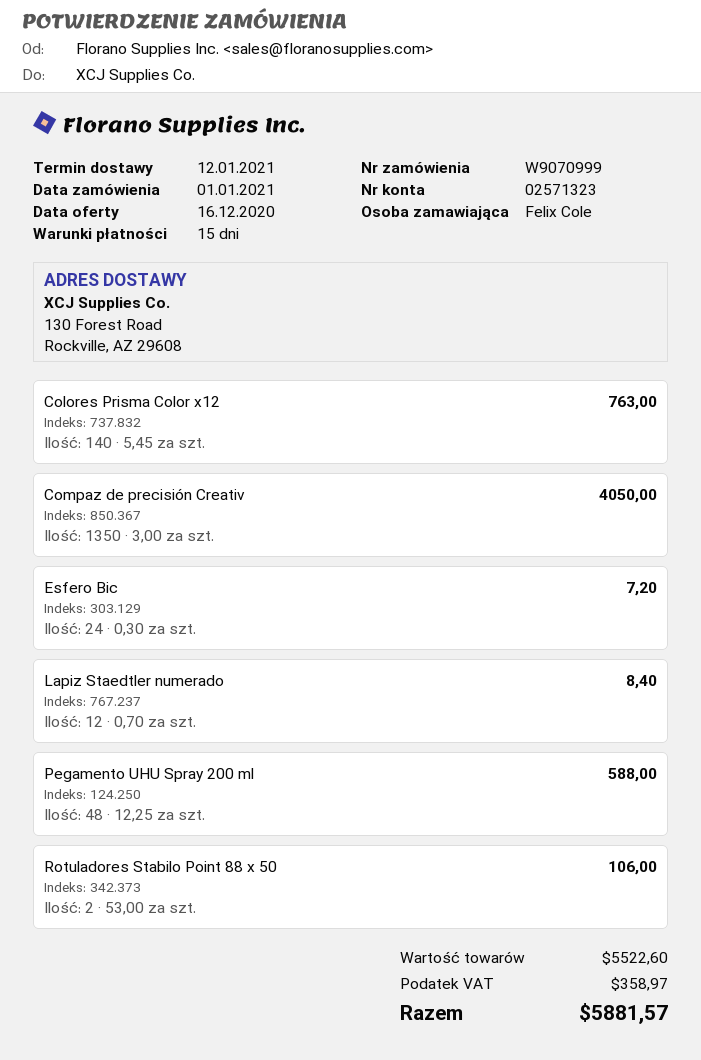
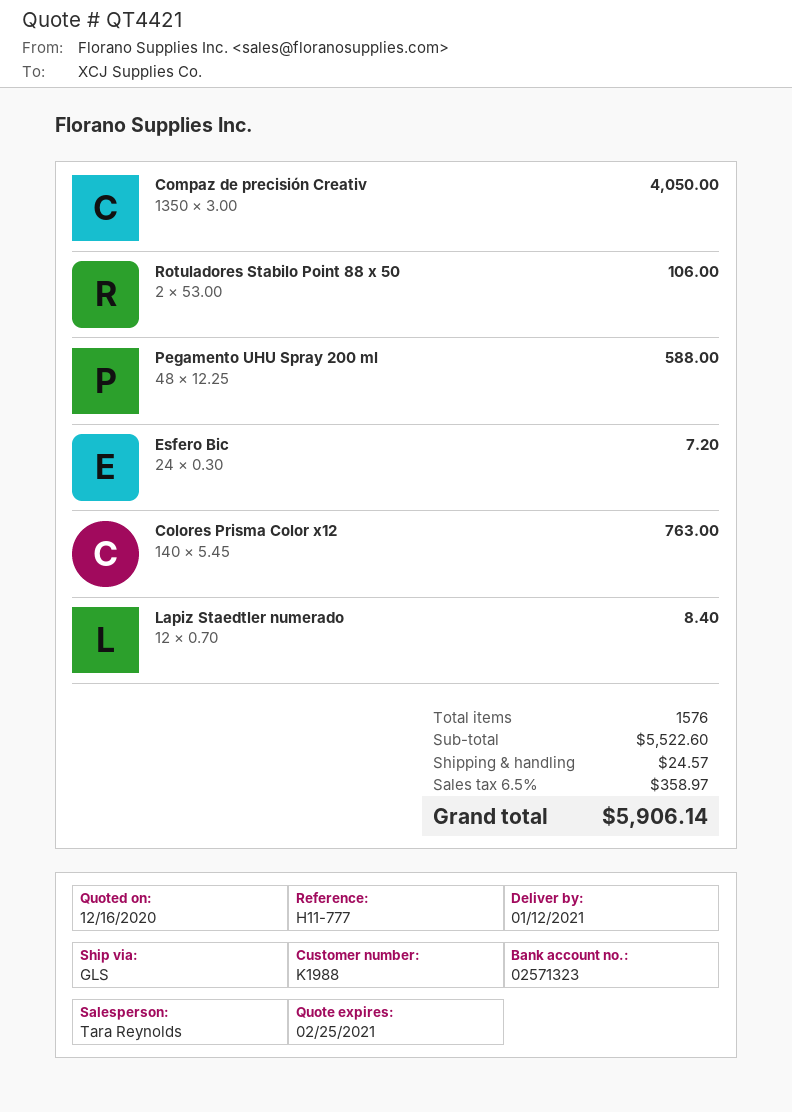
shipping: none -> 24.57
total: 5881.57 -> 5906.14

